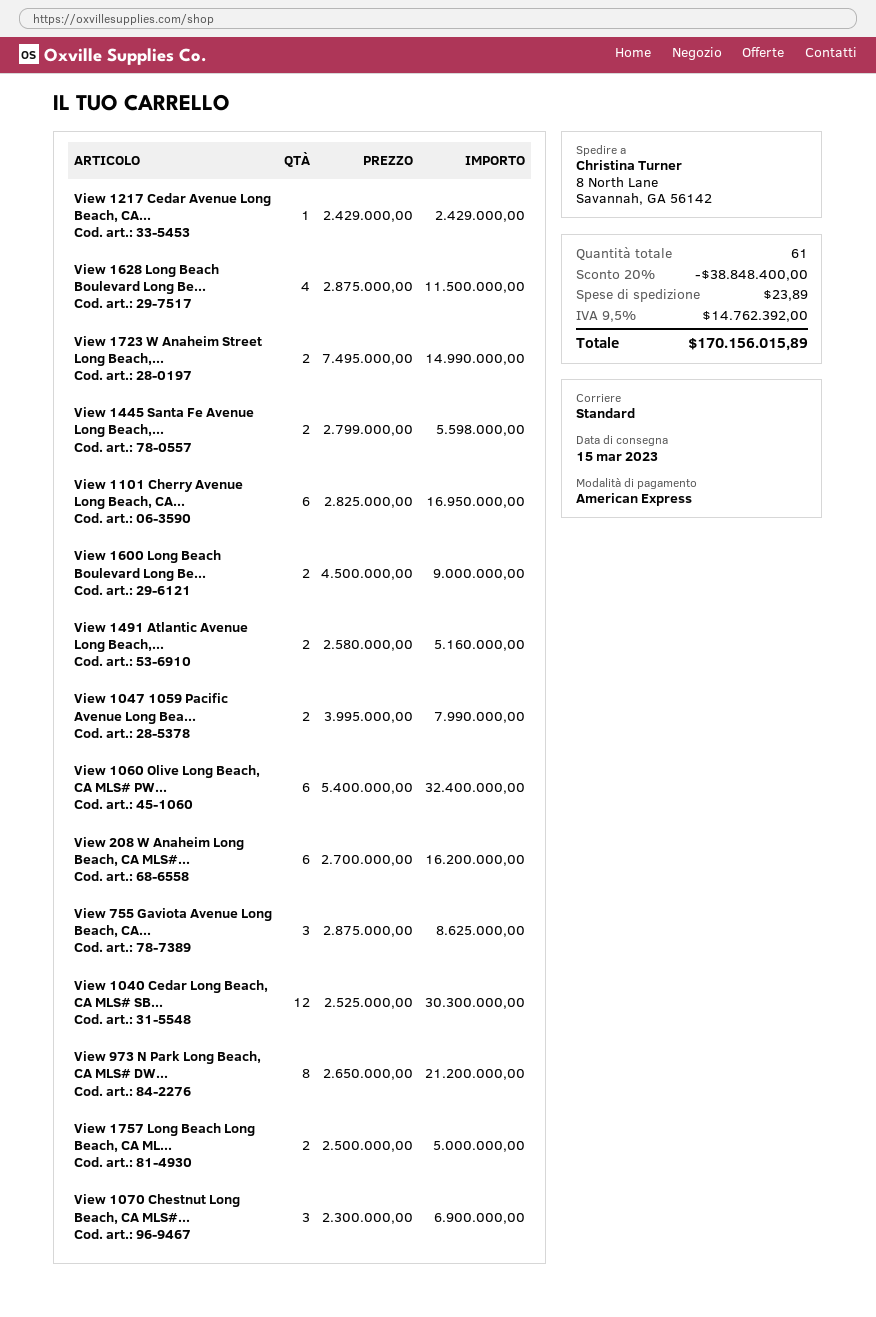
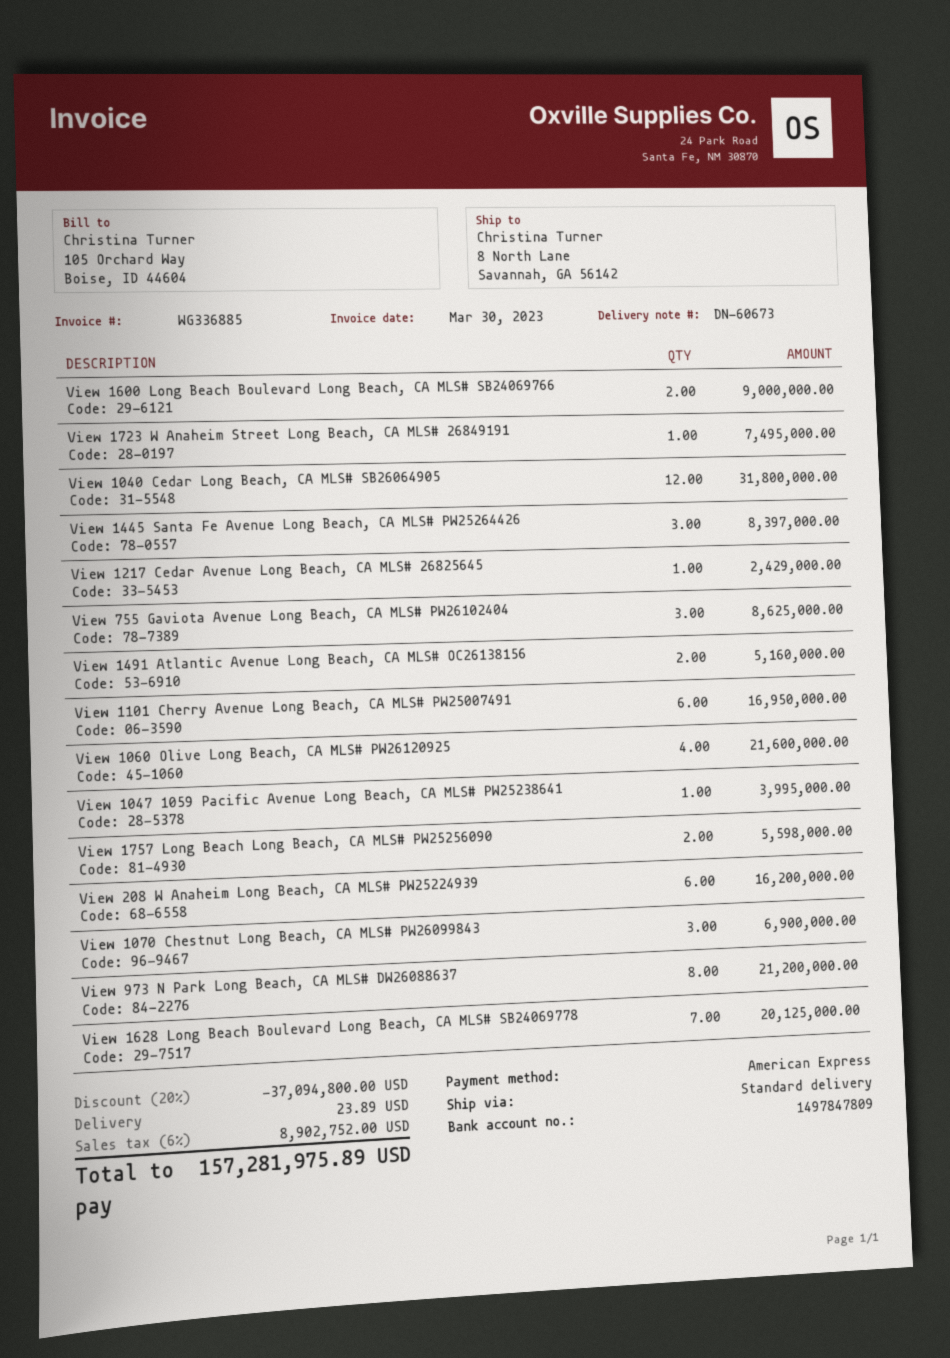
View 1628 Long Beach Boulevard Long Be...: 4 for 11500000.00 -> 7 for 20125000.00
View 1723 W Anaheim Street Long Beach,...: 2 for 14990000.00 -> 1 for 7495000.00
View 1445 Santa Fe Avenue Long Beach,...: 2 for 5598000.00 -> 3 for 8397000.00
View 1047 1059 Pacific Avenue Long Bea...: 2 for 7990000.00 -> 1 for 3995000.00
View 1060 Olive Long Beach, CA MLS# PW...: 6 for 32400000.00 -> 4 for 21600000.00
View 1040 Cedar Long Beach, CA MLS# SB...: 12 for 30300000.00 -> 12 for 31800000.00
View 1757 Long Beach Long Beach, CA ML...: 2 for 5000000.00 -> 2 for 5598000.00
discount: 20% = 38848400.00 -> 20% = 37094800.00
tax: 9.5% = 14762392.00 -> 6% = 8902752.00
total: 170156015.89 -> 157281975.89

